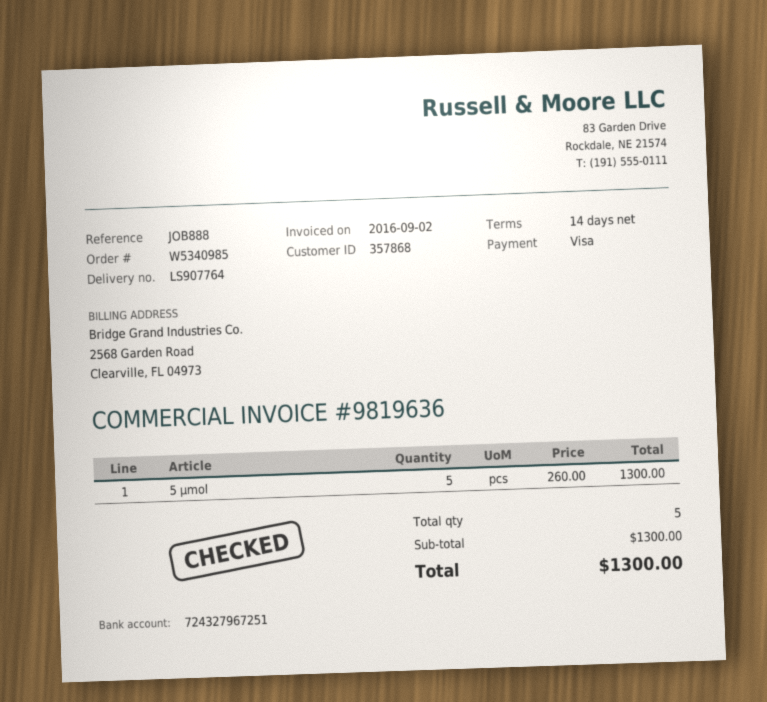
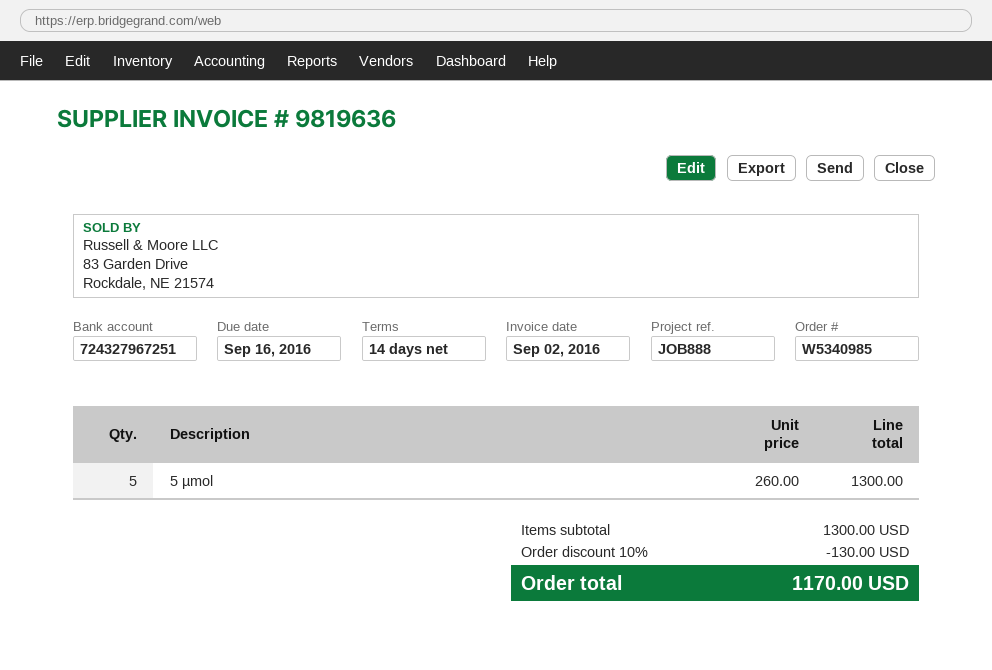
discount: none -> 10% = 130.00
total: 1300.00 -> 1170.00

